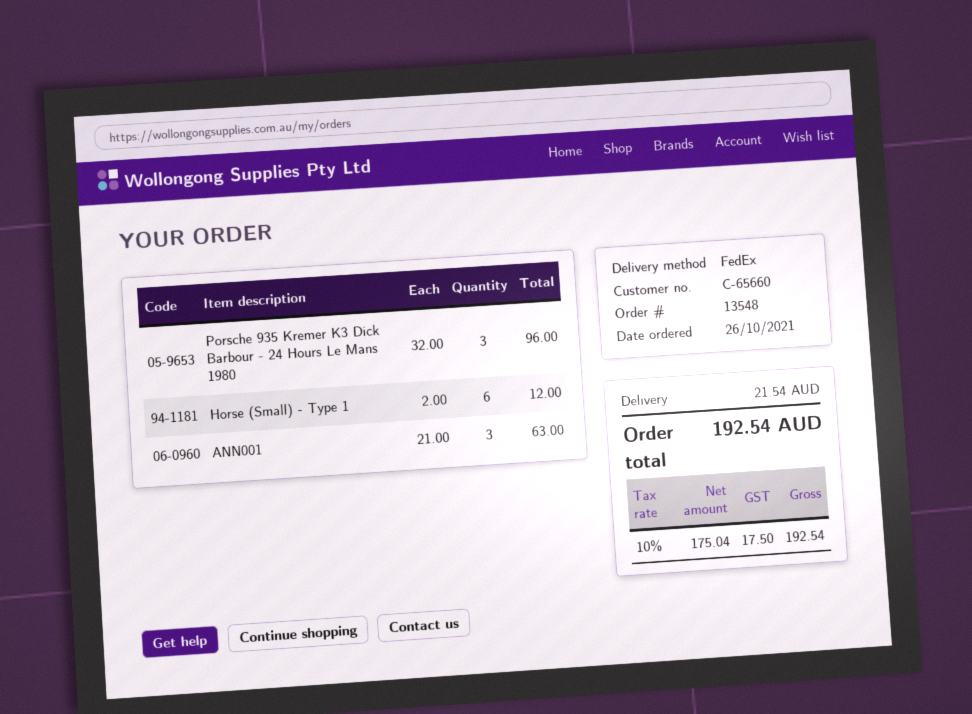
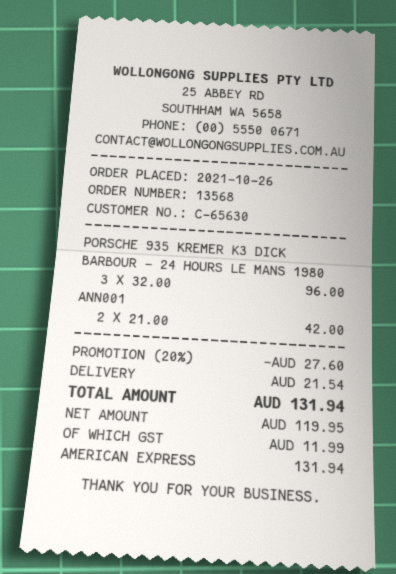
order number: 13548 -> 13568
customer number: C-65660 -> C-65630
Horse (Small) - Type 1: 6 x 2.00 = 12.00 -> none
ANN001: 3 x 21.00 = 63.00 -> 2 x 21.00 = 42.00
discount: none -> 20% = 27.60
net: 175.04 -> 119.95
tax: 17.50 -> 11.99
total: 192.54 -> 131.94

